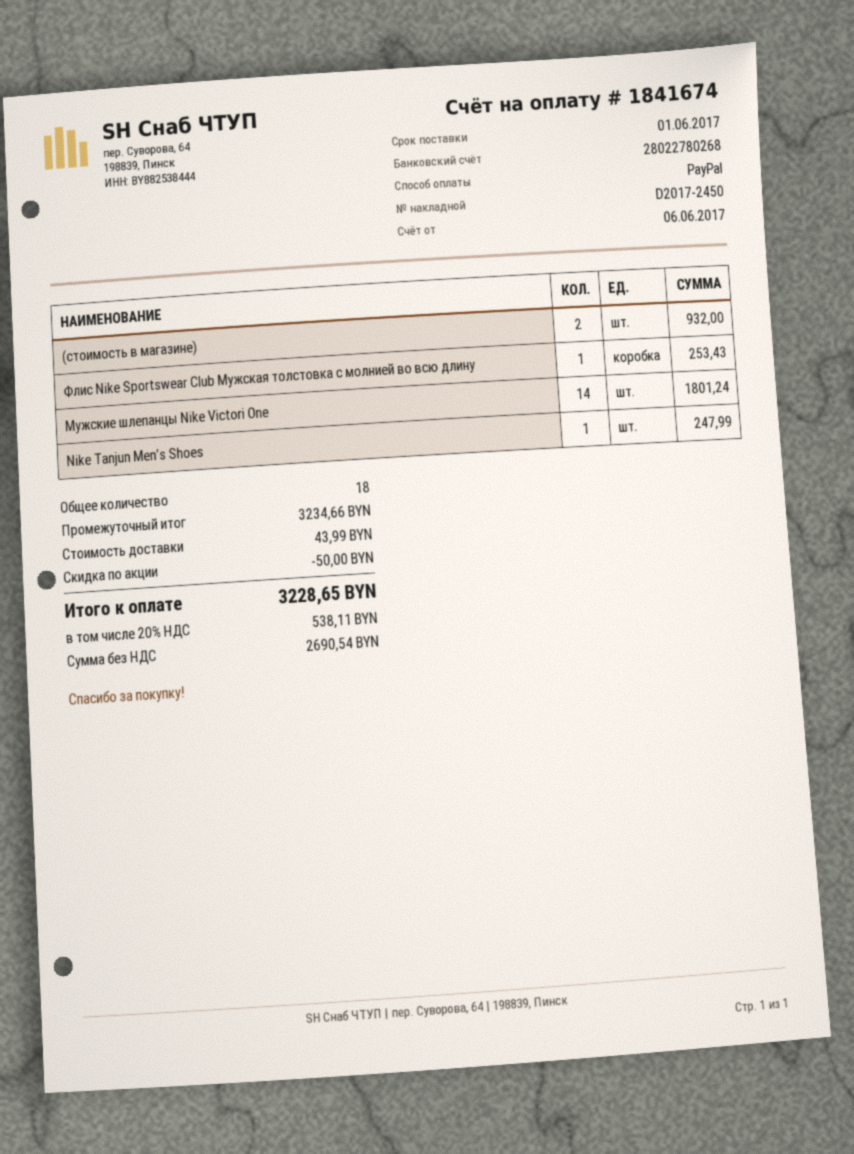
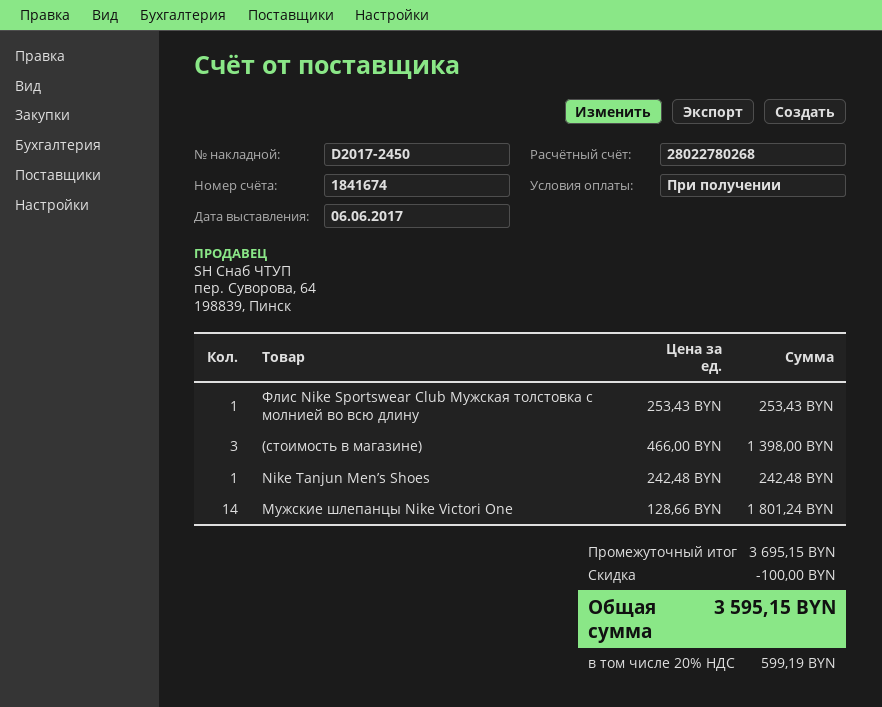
(cтоимость в магазине): 2 for 932.00 -> 3 for 1398.00
Nike Tanjun Men’s Shoes: 1 for 247.99 -> 1 for 242.48
subtotal: 3234.66 -> 3695.15
discount: 50.00 -> 100.00
shipping: 43.99 -> none
tax: 20% = 538.11 -> 20% = 599.19
total: 3228.65 -> 3595.15

